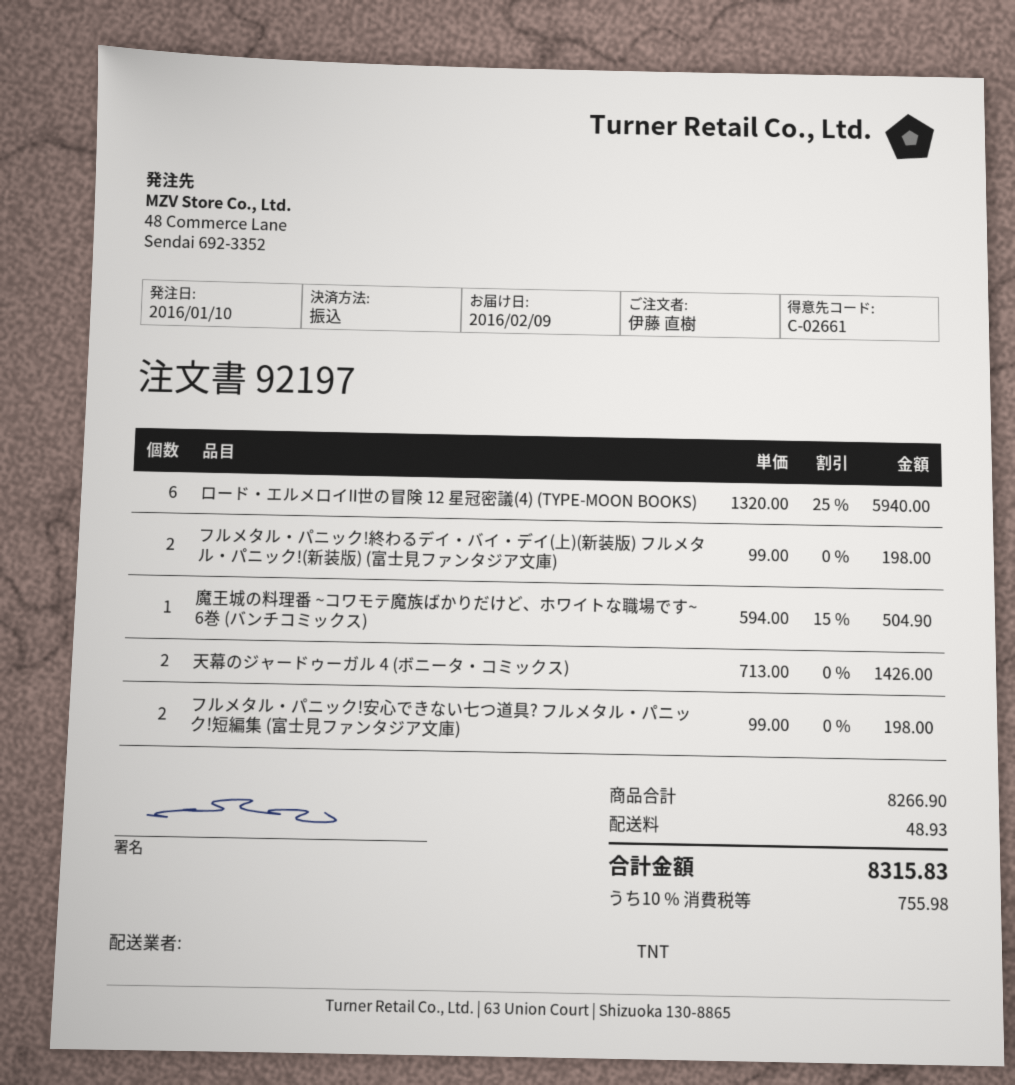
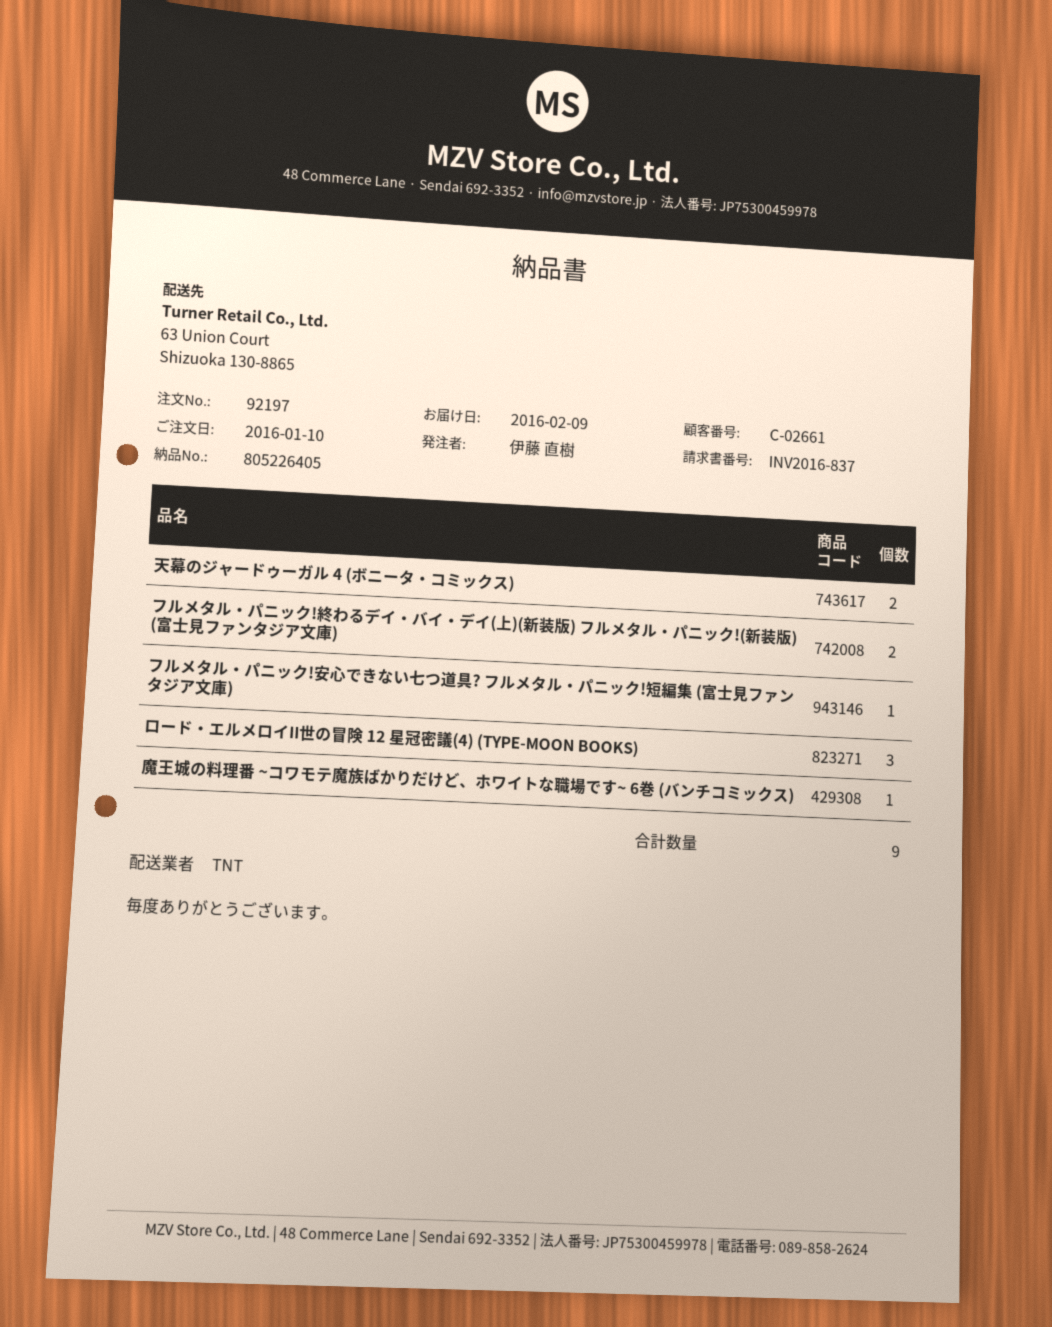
ロード・エルメロイII世の冒険 12 星冠密議(4) (TYPE-MOON BOOKS): 6 -> 3
フルメタル・パニック!安心できない七つ道具? フルメタル・パニック!短編集 (富士見ファンタジア文庫): 2 -> 1

